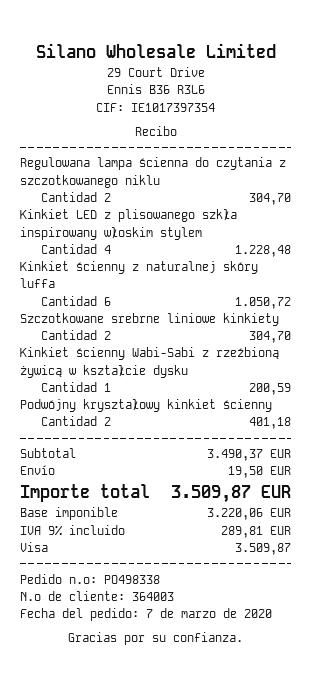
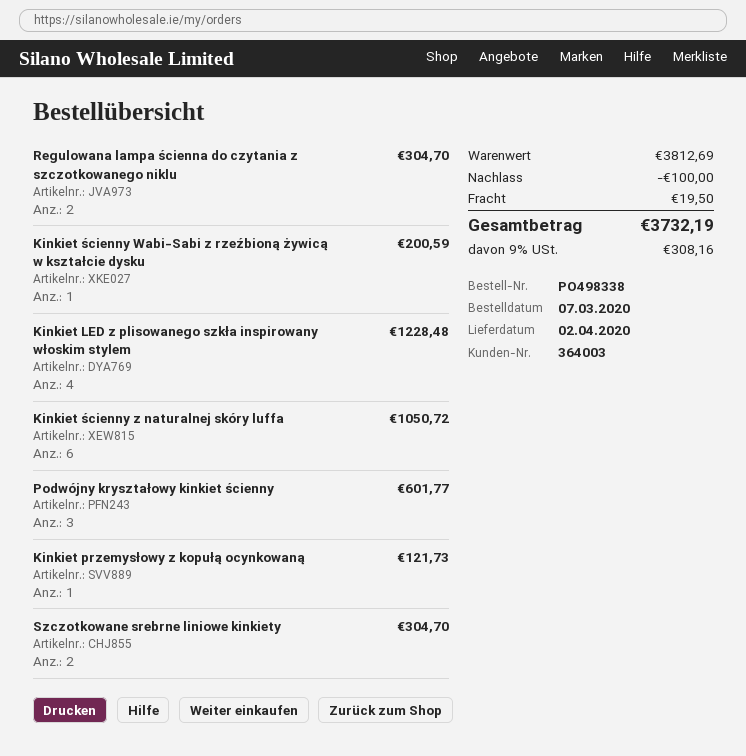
Podwójny kryształowy kinkiet ścienny: 2 for 401.18 -> 3 for 601.77
Kinkiet przemysłowy z kopułą ocynkowaną: none -> 1 for 121.73
subtotal: 3490.37 -> 3812.69
discount: none -> 100.00
tax: 9% = 289.81 -> 9% = 308.16
total: 3509.87 -> 3732.19

